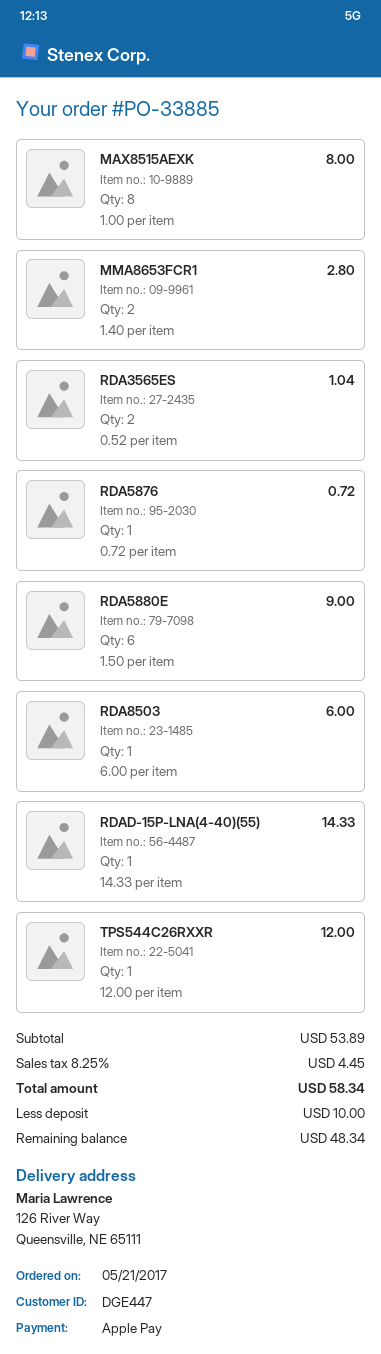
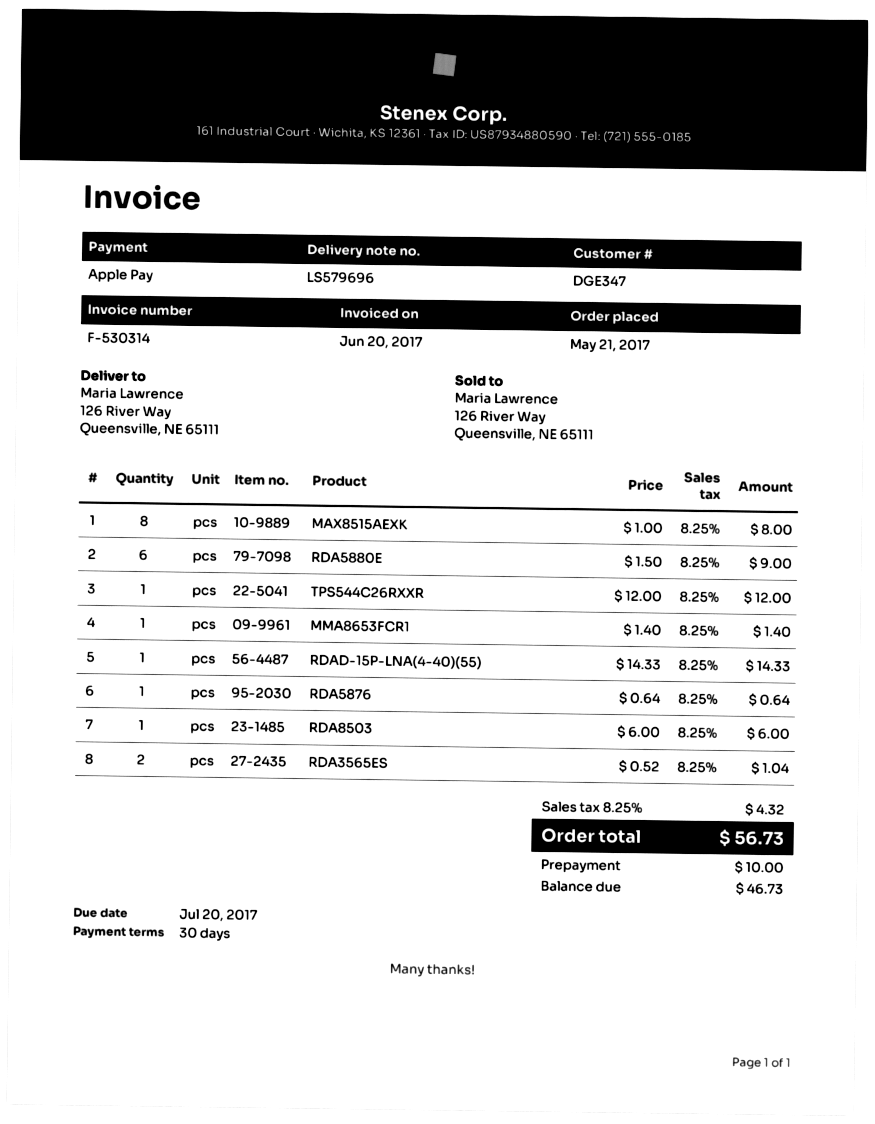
customer number: DGE447 -> DGE347
MMA8653FCR1: 2 x 1.40 = 2.80 -> 1 x 1.40 = 1.40
RDA5876: 1 x 0.72 = 0.72 -> 1 x 0.64 = 0.64
tax: 8.25% = 4.45 -> 8.25% = 4.32
total: 58.34 -> 56.73
balance: 48.34 -> 46.73

